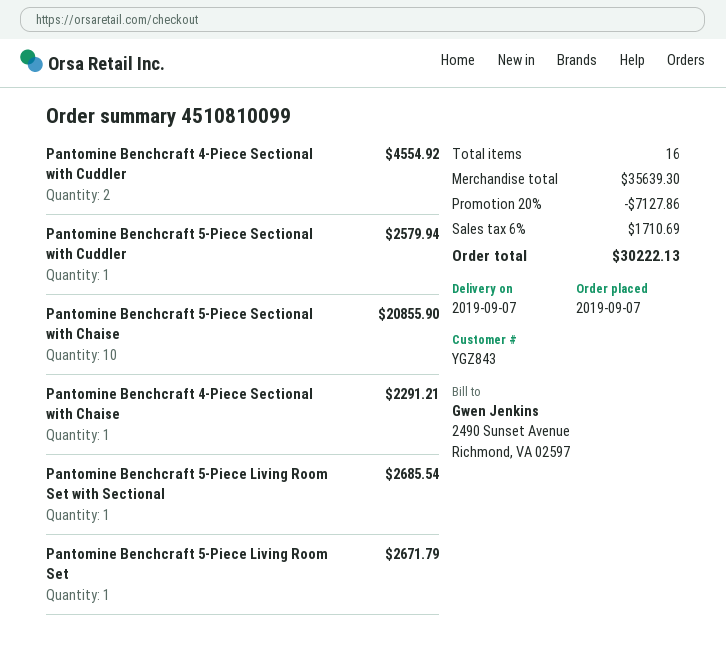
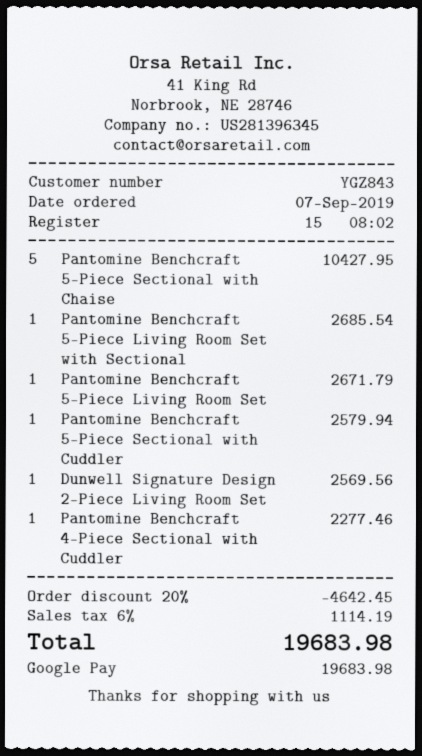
Pantomine Benchcraft 4-Piece Sectional with Cuddler: 2 for 4554.92 -> 1 for 2277.46
Pantomine Benchcraft 5-Piece Sectional with Chaise: 10 for 20855.90 -> 5 for 10427.95
Pantomine Benchcraft 4-Piece Sectional with Chaise: 1 for 2291.21 -> none
Dunwell Signature Design 2-Piece Living Room Set: none -> 1 for 2569.56
discount: 20% = 7127.86 -> 20% = 4642.45
tax: 6% = 1710.69 -> 6% = 1114.19
total: 30222.13 -> 19683.98

